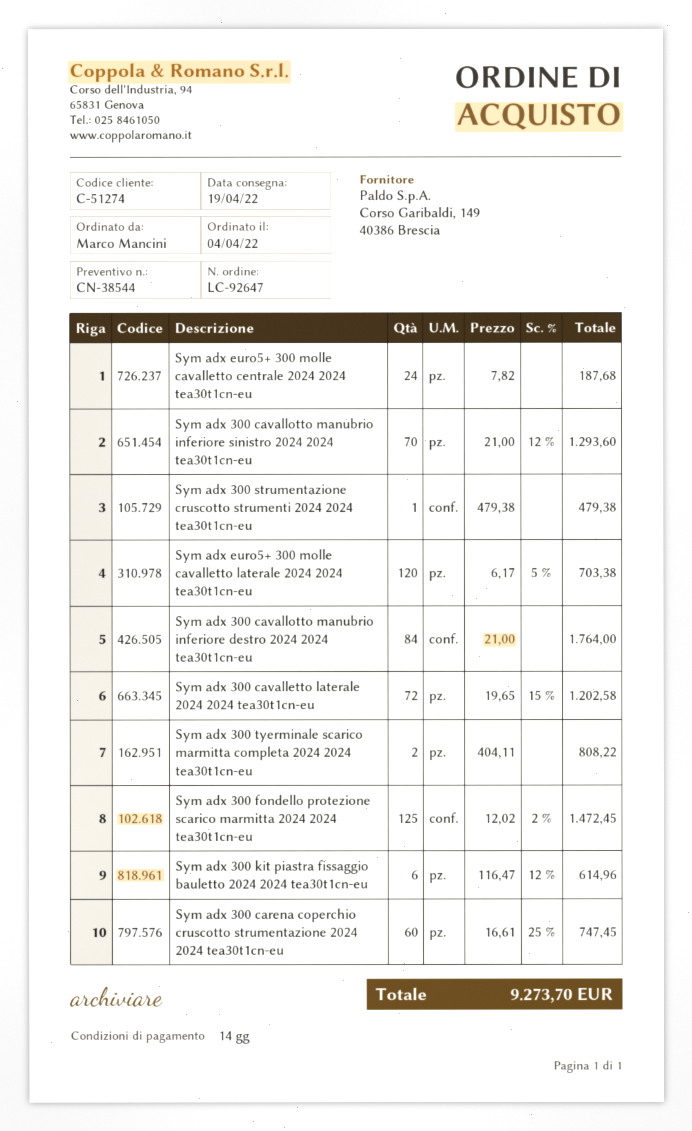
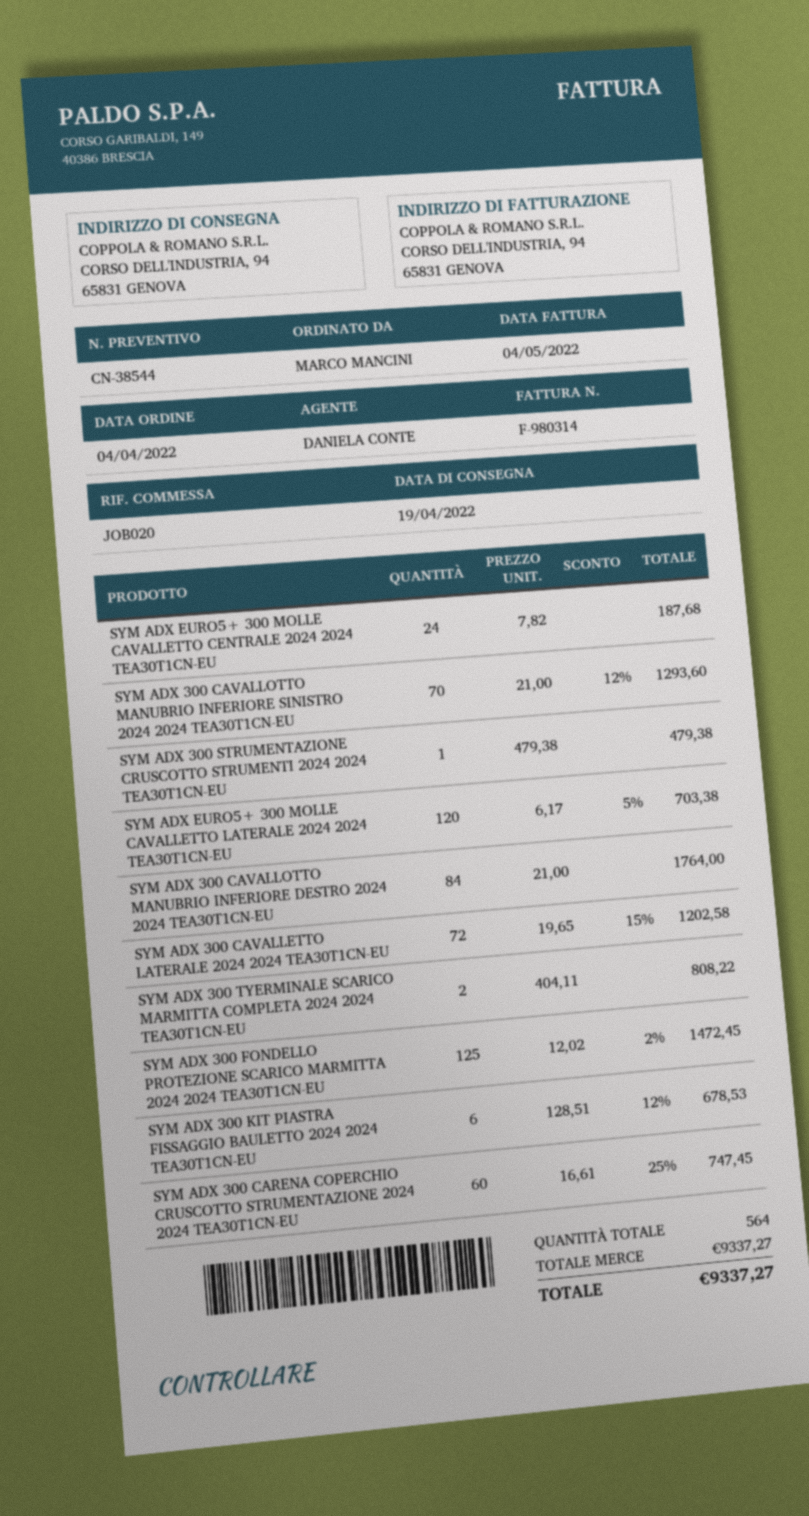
Sym adx 300 kit piastra fissaggio bauletto 2024 2024 tea30t1cn-eu: 6 x 116.47 - 12% = 614.96 -> 6 x 128.51 - 12% = 678.53
total: 9273.70 -> 9337.27

